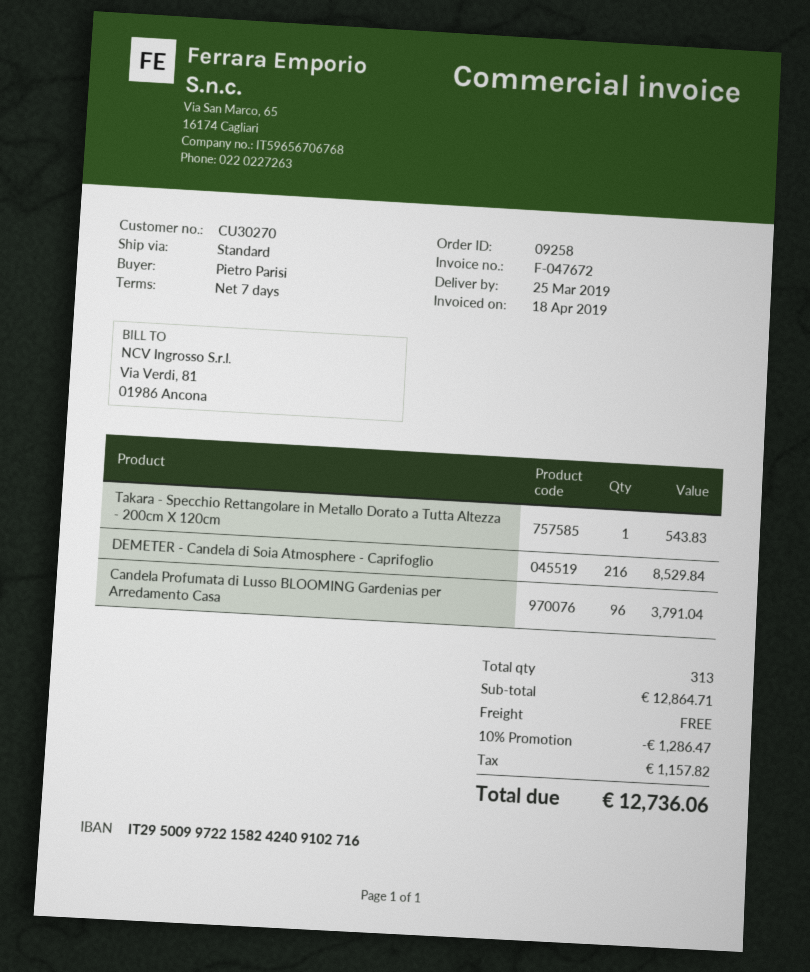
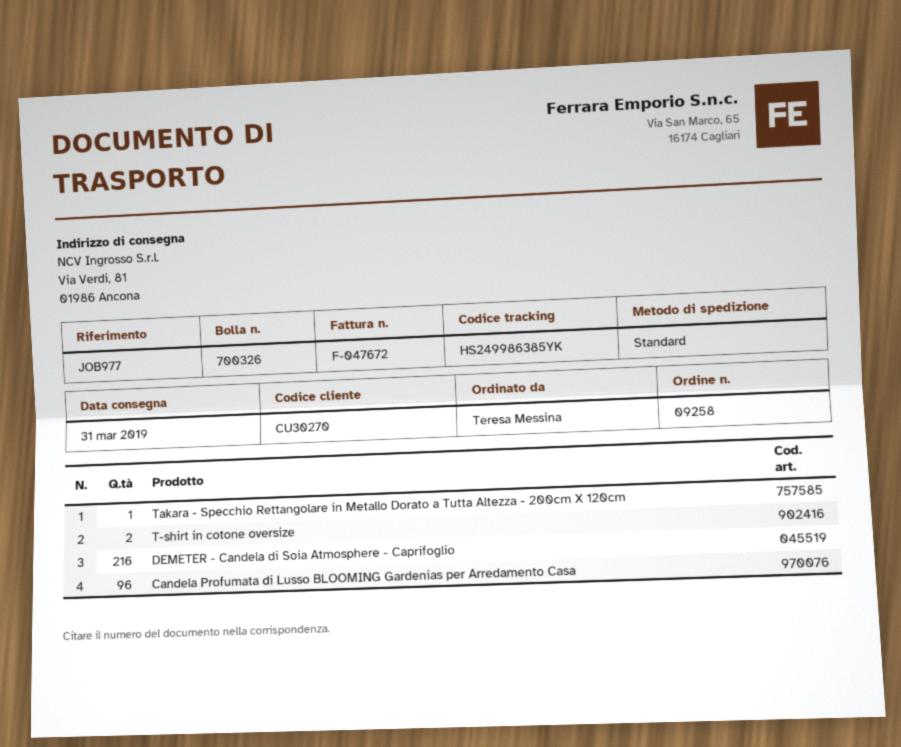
delivery date: 2019-03-25 -> 2019-03-31
ordered by: Pietro Parisi -> Teresa Messina
T-shirt in cotone oversize: none -> 2

